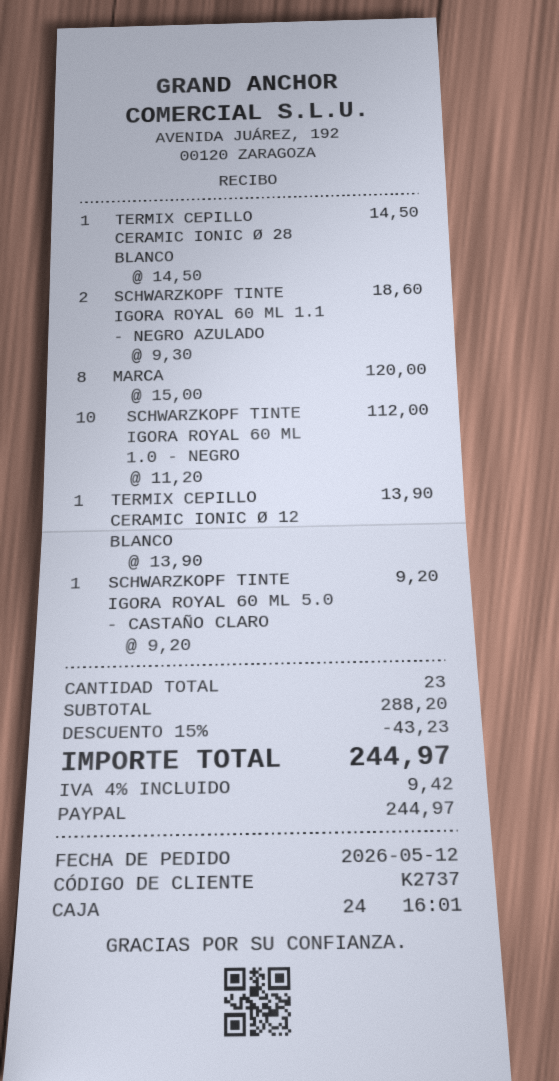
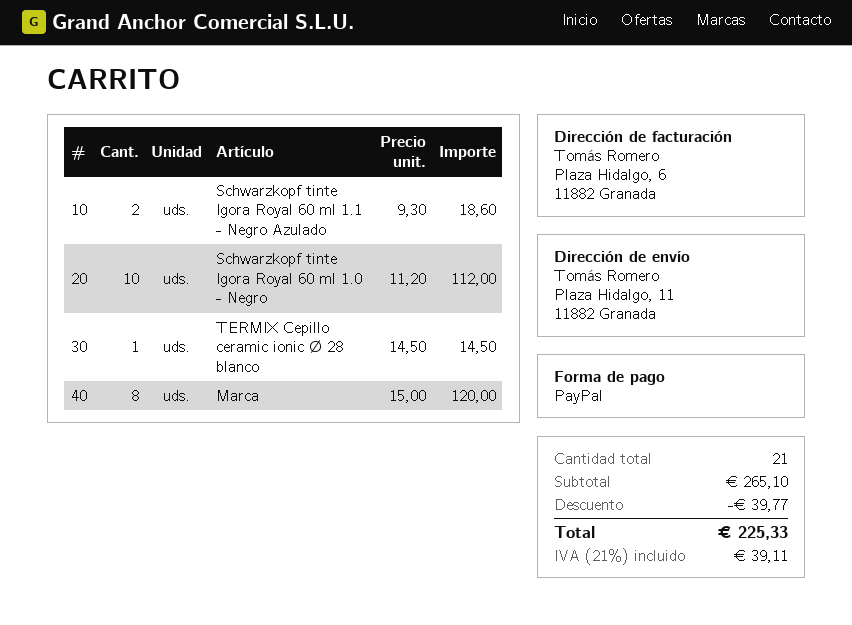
TERMIX CEPILLO CERAMIC IONIC Ø 12 BLANCO: 1 x 13.90 = 13.90 -> none
SCHWARZKOPF TINTE IGORA ROYAL 60 ML 5.0 - CASTAÑO CLARO: 1 x 9.20 = 9.20 -> none
total quantity: 23 -> 21
subtotal: 288.20 -> 265.10
discount: 43.23 -> 39.77
tax: 4% = 9.42 -> 21% = 39.11
total: 244.97 -> 225.33

